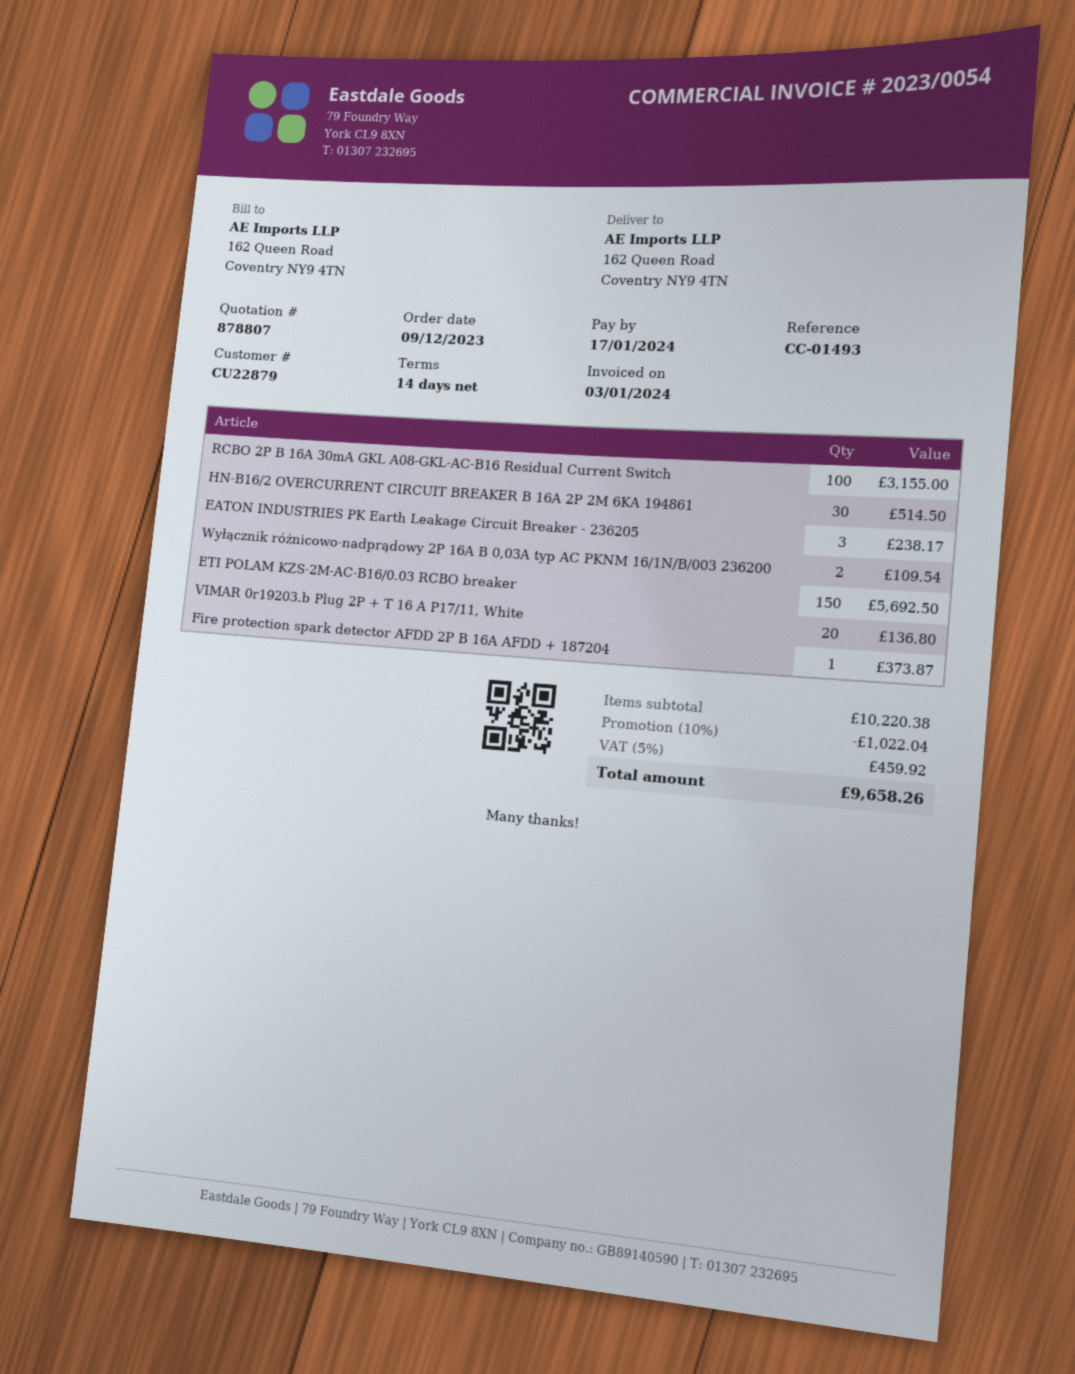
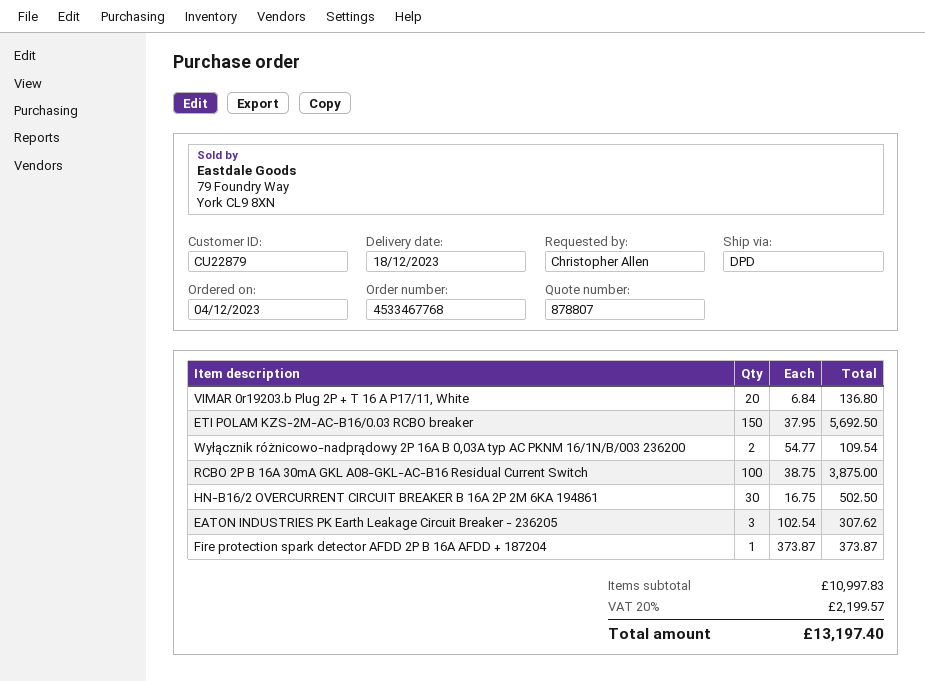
order date: 2023-12-09 -> 2023-12-04
RCBO 2P B 16A 30mA GKL A08-GKL-AC-B16 Residual Current Switch: 100 for 3155.00 -> 100 for 3875.00
HN-B16/2 OVERCURRENT CIRCUIT BREAKER B 16A 2P 2M 6KA 194861: 30 for 514.50 -> 30 for 502.50
EATON INDUSTRIES PK Earth Leakage Circuit Breaker - 236205: 3 for 238.17 -> 3 for 307.62
subtotal: 10220.38 -> 10997.83
discount: 10% = 1022.04 -> none
tax: 5% = 459.92 -> 20% = 2199.57
total: 9658.26 -> 13197.40

